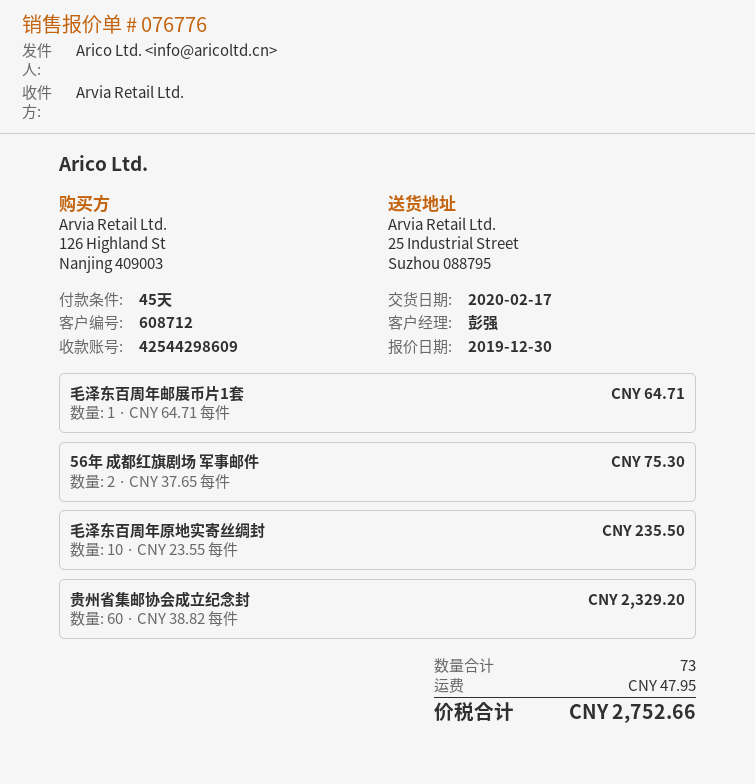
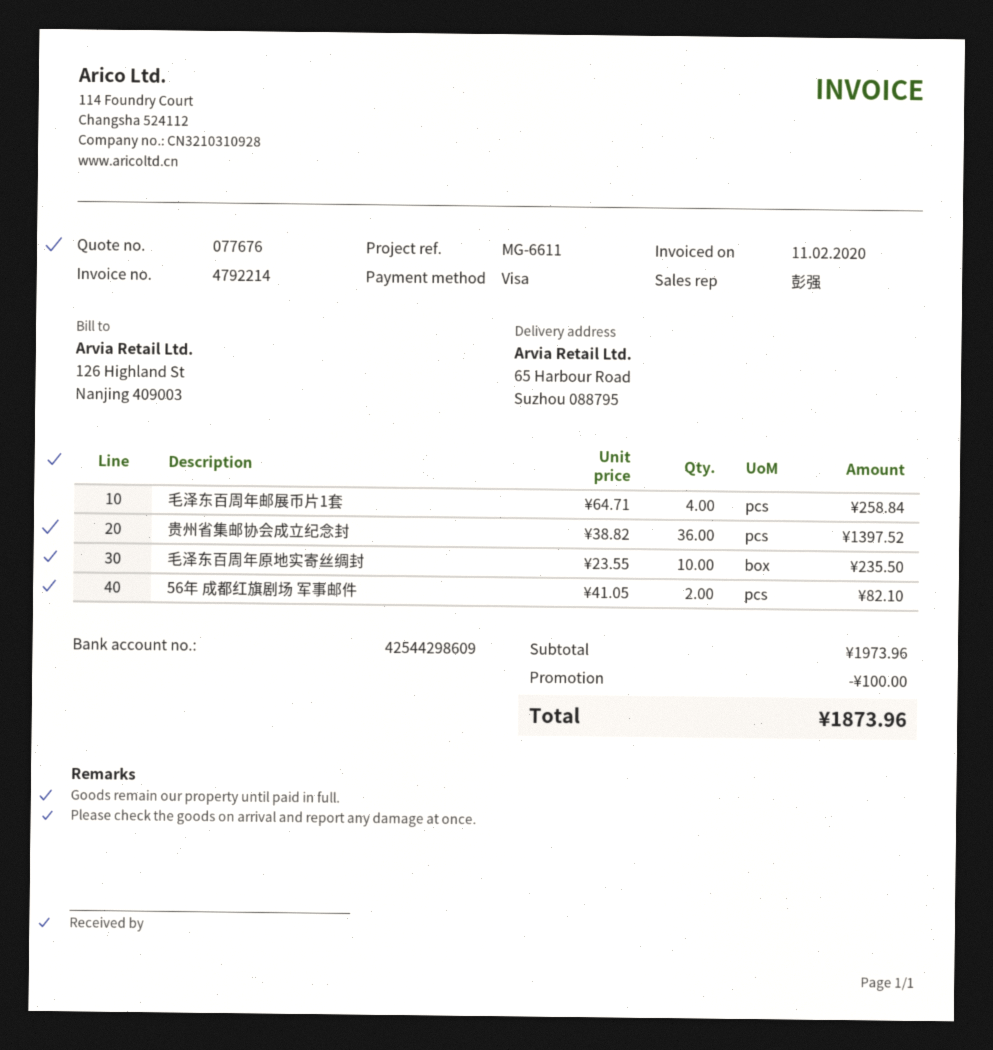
quote number: 076776 -> 077676
ship to: 25 Industrial Street, Suzhou 088795 -> 65 Harbour Road, Suzhou 088795
毛泽东百周年邮展币片1套: 1 x 64.71 = 64.71 -> 4 x 64.71 = 258.84
56年 成都红旗剧场 军事邮件: 2 x 37.65 = 75.30 -> 2 x 41.05 = 82.10
贵州省集邮协会成立纪念封: 60 x 38.82 = 2329.20 -> 36 x 38.82 = 1397.52
discount: none -> 100.00
shipping: 47.95 -> none
total: 2752.66 -> 1873.96

